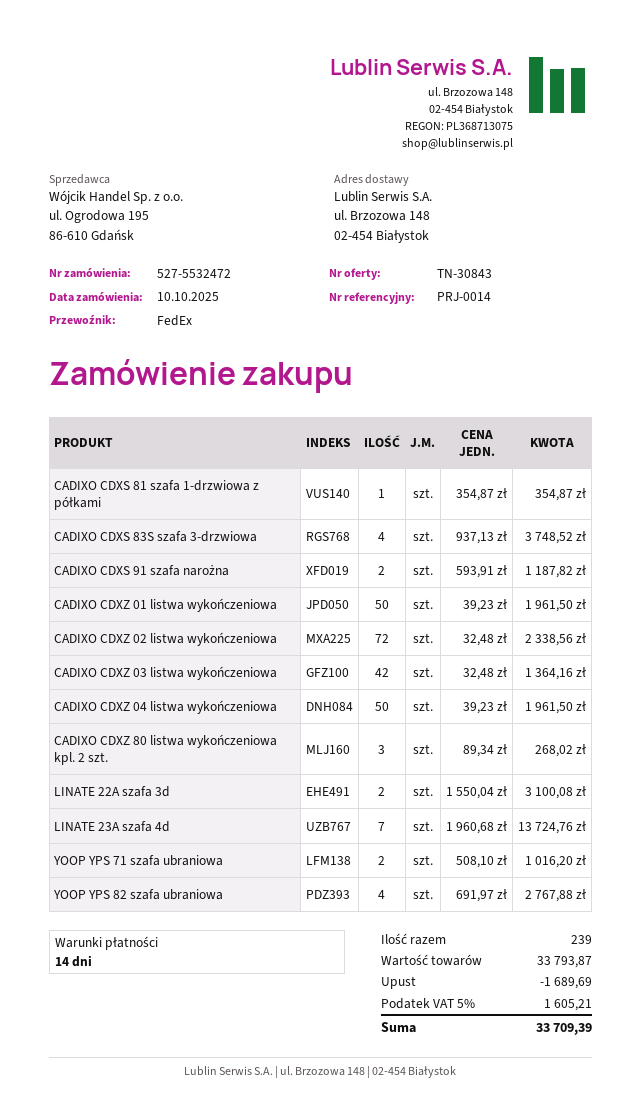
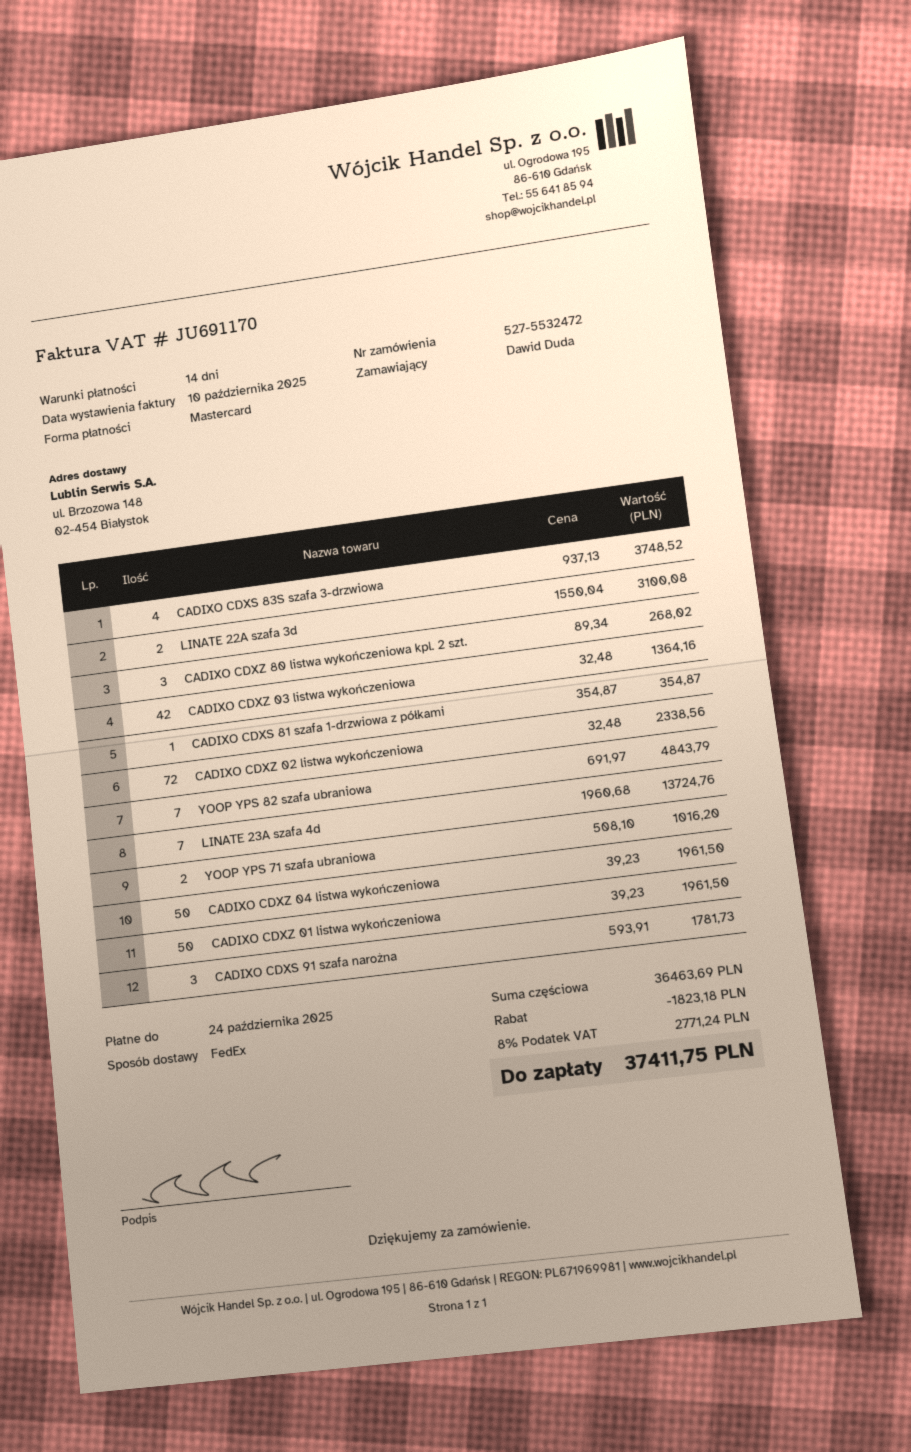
CADIXO CDXS 91 szafa narożna: 2 x 593.91 = 1187.82 -> 3 x 593.91 = 1781.73
YOOP YPS 82 szafa ubraniowa: 4 x 691.97 = 2767.88 -> 7 x 691.97 = 4843.79
subtotal: 33793.87 -> 36463.69
discount: 1689.69 -> 1823.18
tax: 5% = 1605.21 -> 8% = 2771.24
total: 33709.39 -> 37411.75

